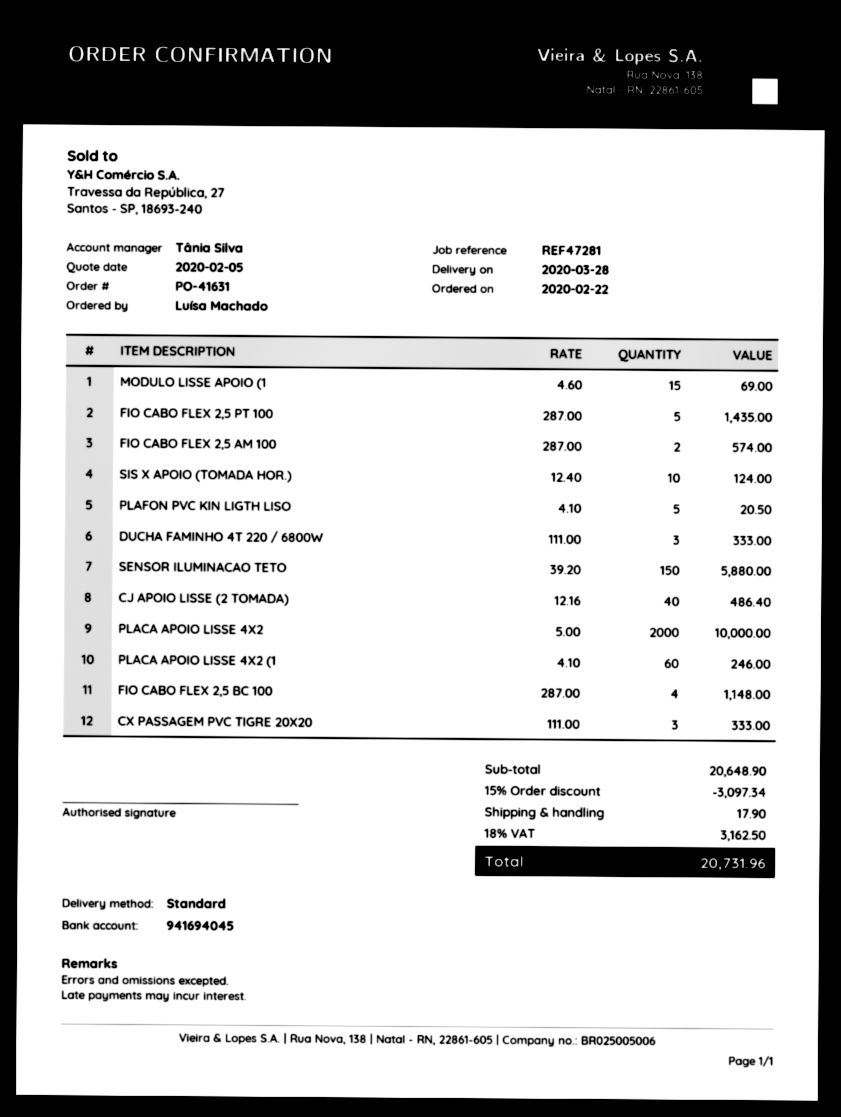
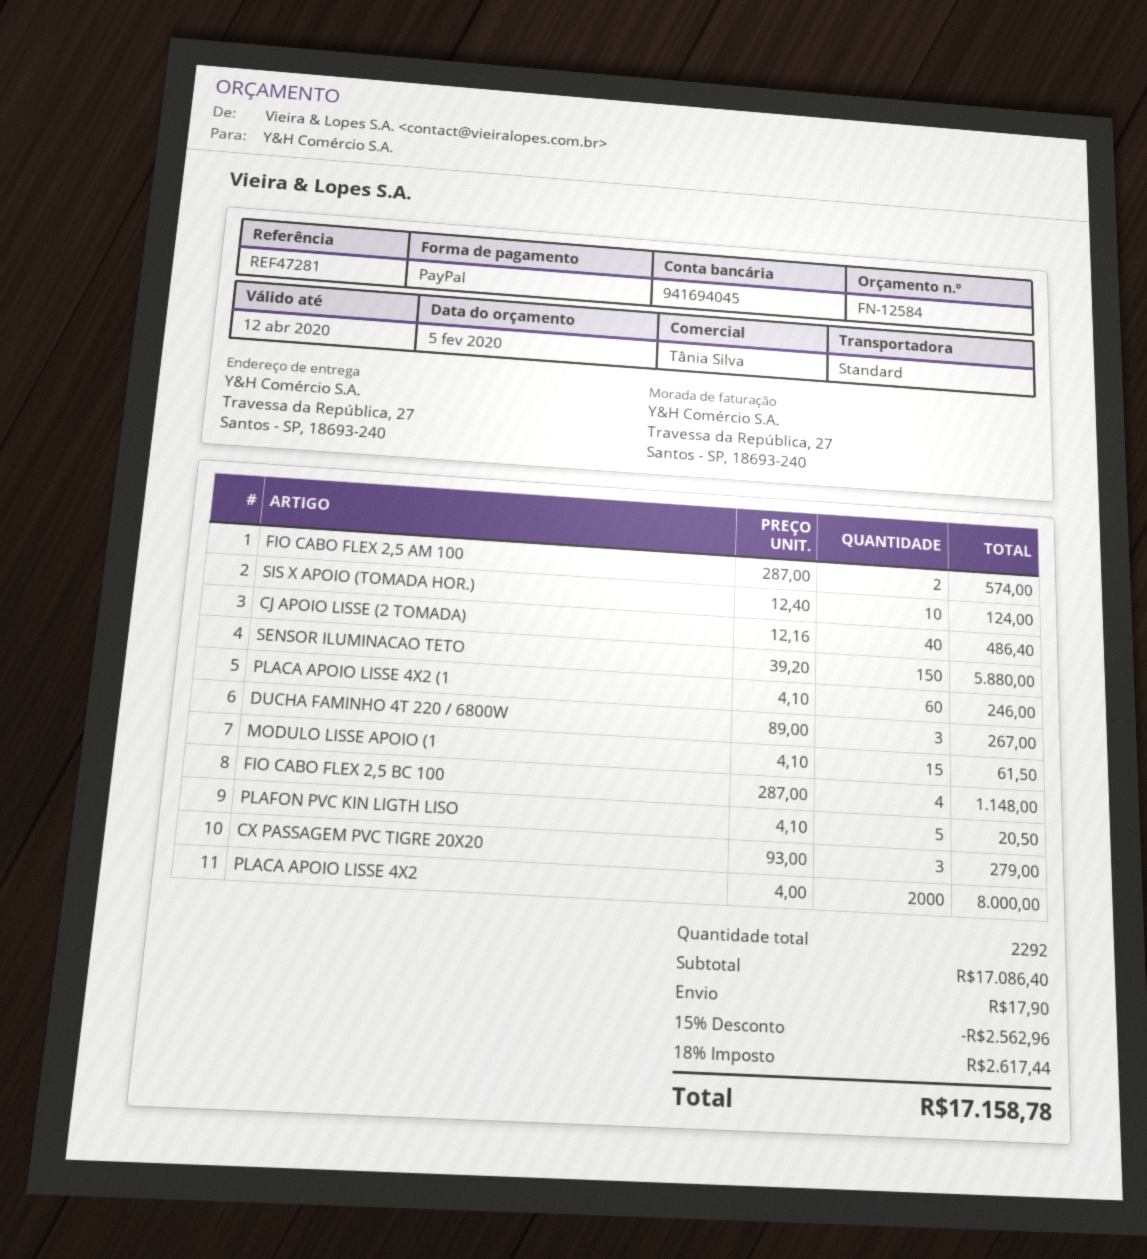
MODULO LISSE APOIO (1: 15 x 4.60 = 69.00 -> 15 x 4.10 = 61.50
FIO CABO FLEX 2,5 PT 100: 5 x 287.00 = 1435.00 -> none
DUCHA FAMINHO 4T 220 / 6800W: 3 x 111.00 = 333.00 -> 3 x 89.00 = 267.00
PLACA APOIO LISSE 4X2: 2000 x 5.00 = 10000.00 -> 2000 x 4.00 = 8000.00
CX PASSAGEM PVC TIGRE 20X20: 3 x 111.00 = 333.00 -> 3 x 93.00 = 279.00
subtotal: 20648.90 -> 17086.40
discount: 15% = 3097.34 -> 15% = 2562.96
tax: 18% = 3162.50 -> 18% = 2617.44
total: 20731.96 -> 17158.78

